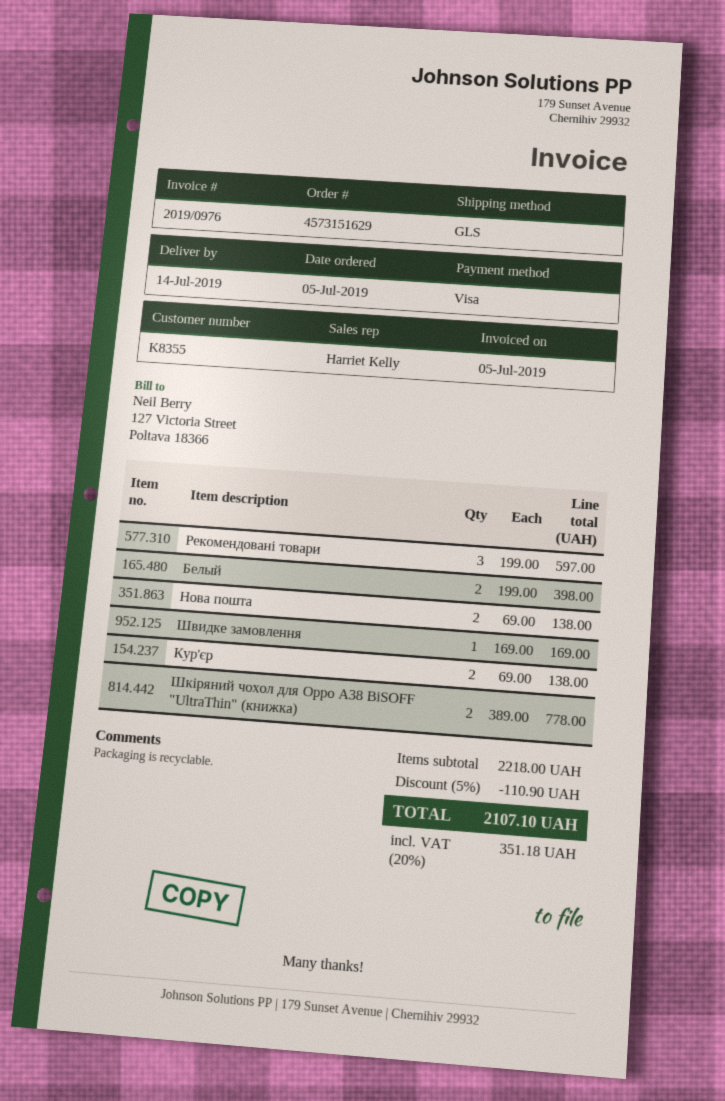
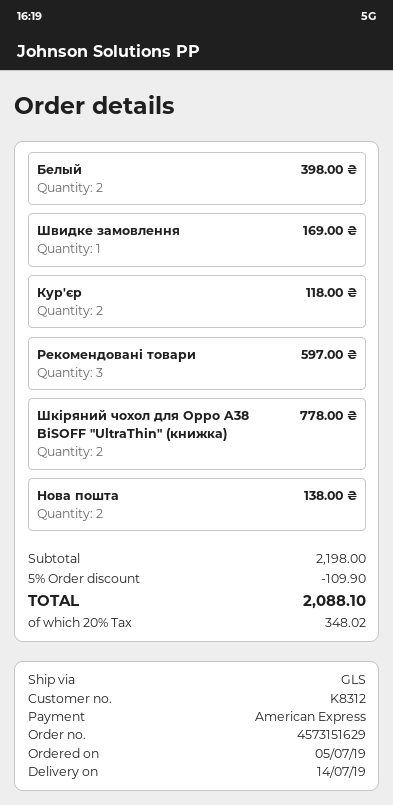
customer number: K8355 -> K8312
payment method: Visa -> American Express
Кур'єр: 2 for 138.00 -> 2 for 118.00
subtotal: 2218.00 -> 2198.00
discount: 5% = 110.90 -> 5% = 109.90
tax: 20% = 351.18 -> 20% = 348.02
total: 2107.10 -> 2088.10

